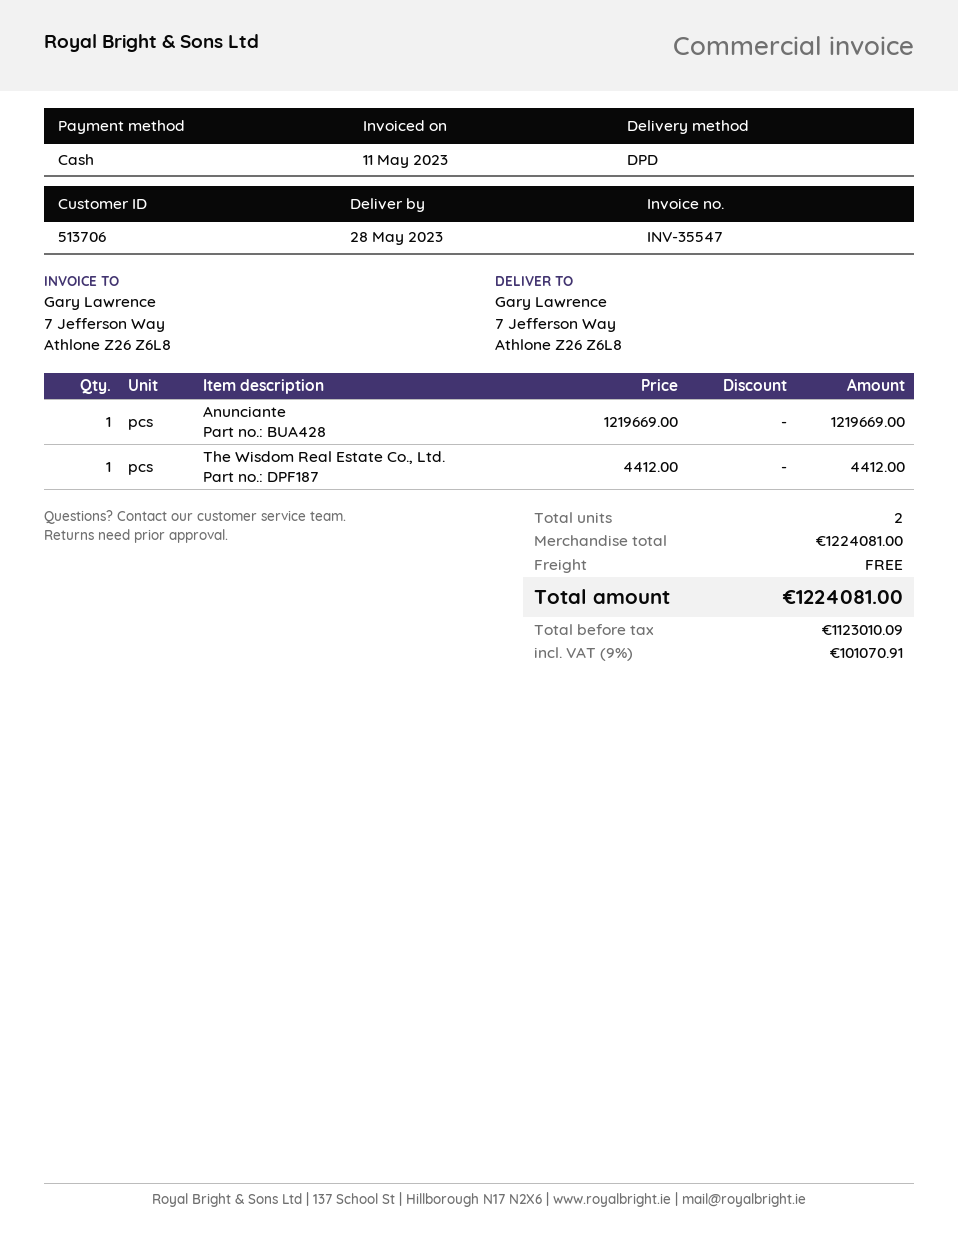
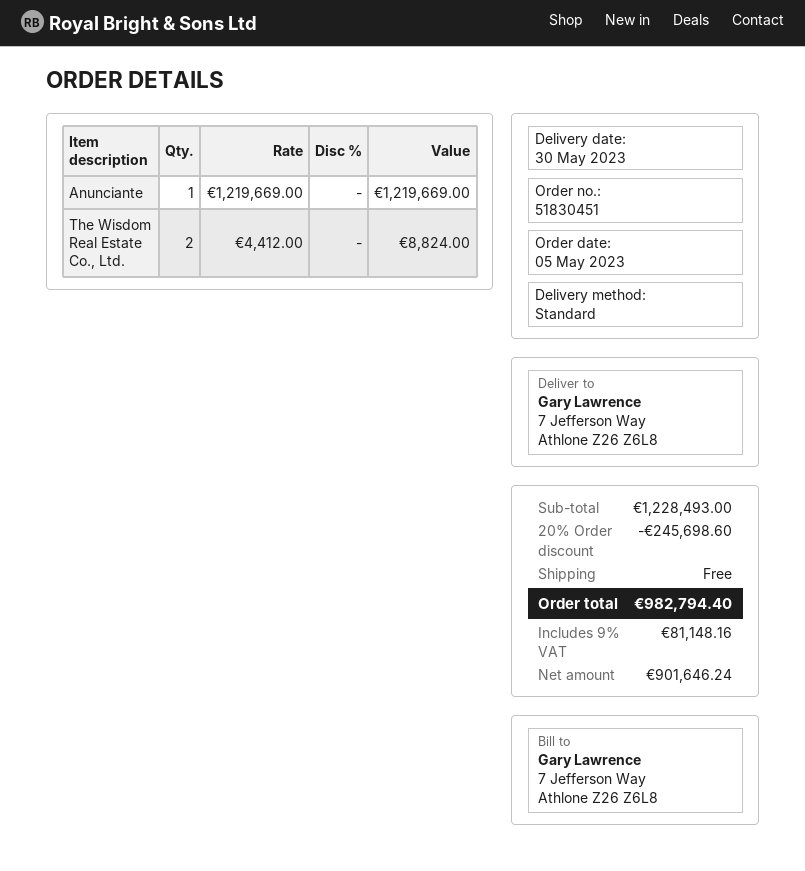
delivery date: 2023-05-28 -> 2023-05-30
shipping method: DPD -> standard
The Wisdom Real Estate Co., Ltd.: 1 x 4412.00 = 4412.00 -> 2 x 4412.00 = 8824.00
subtotal: 1224081.00 -> 1228493.00
discount: none -> 20% = 245698.60
net: 1123010.09 -> 901646.24
tax: 9% = 101070.91 -> 9% = 81148.16
total: 1224081.00 -> 982794.40

